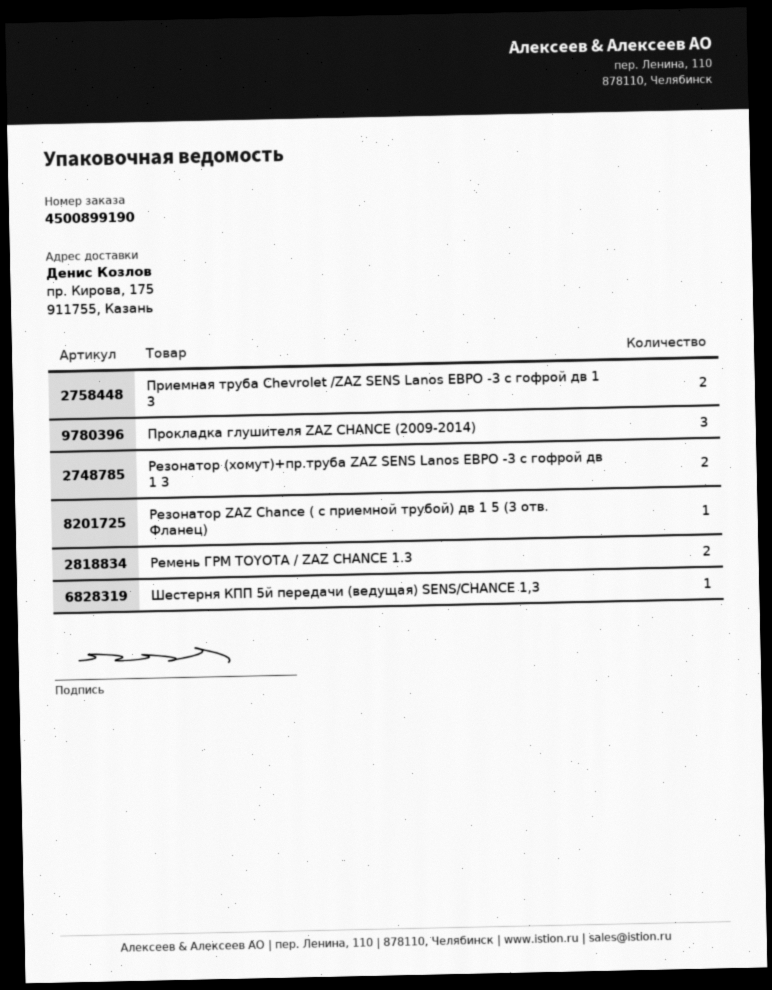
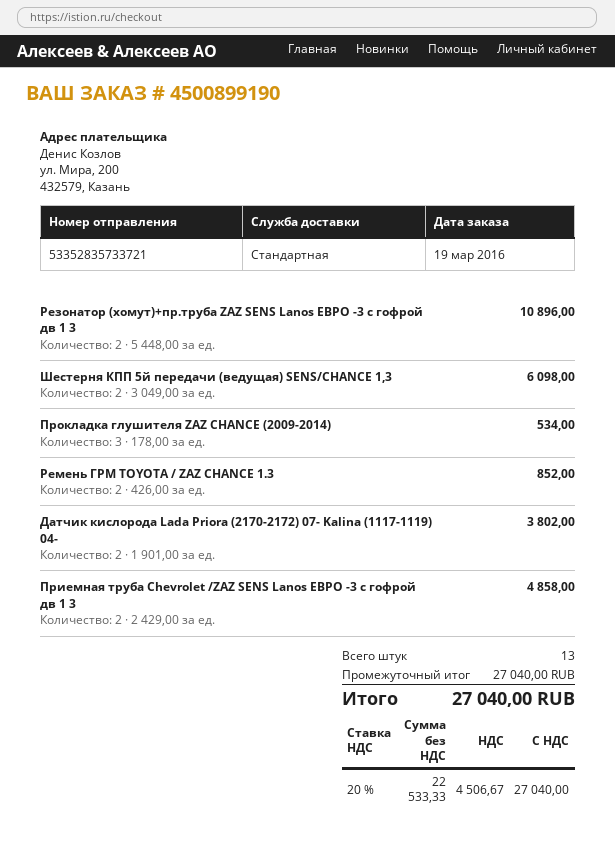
Резонатор ZAZ Chanсе ( с приемной трубой) дв 1 5 (3 отв. Фланец): 1 -> none
Шестерня КПП 5й передачи (ведущая) SENS/CHANCE 1,3: 1 -> 2
Датчик кислорода Lada Priora (2170-2172) 07- Kalina (1117-1119) 04-: none -> 2

